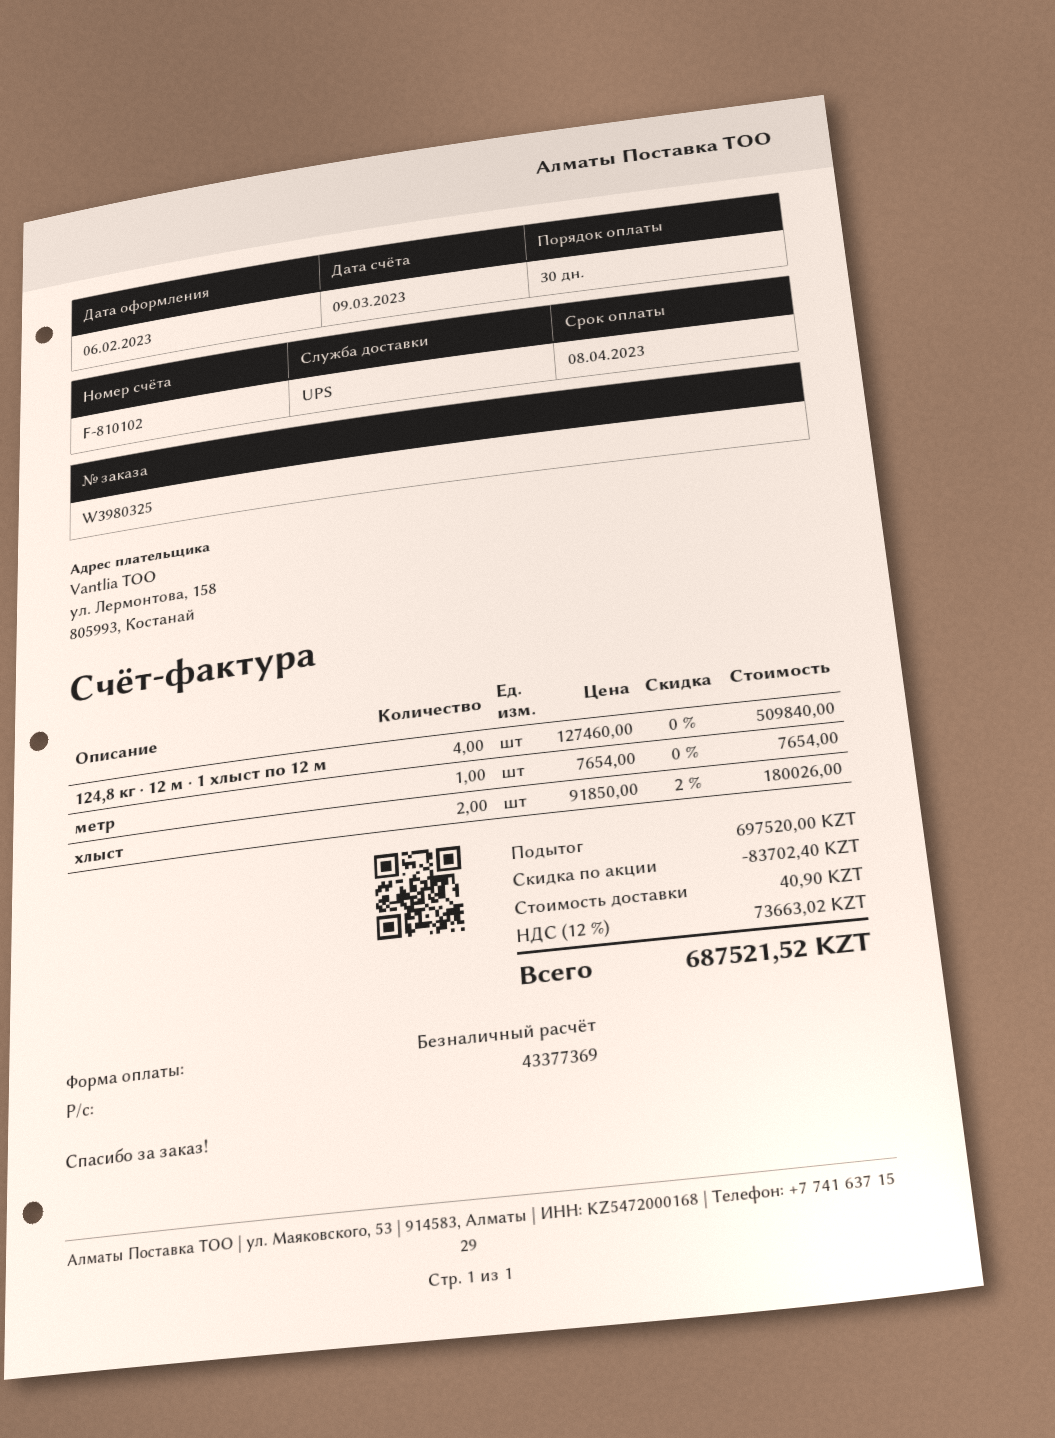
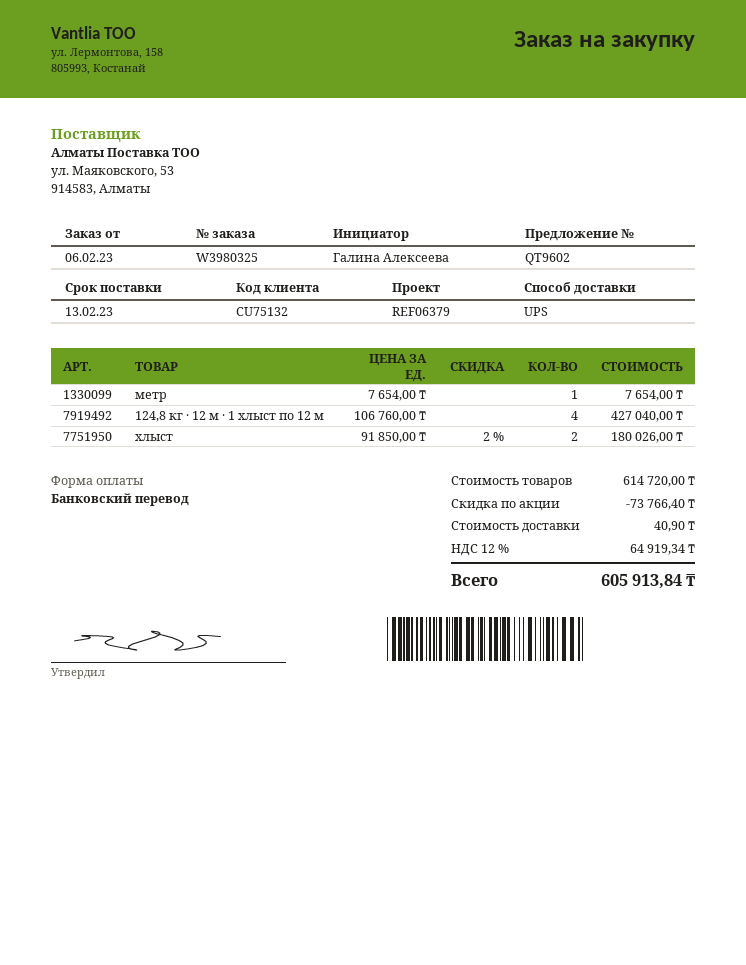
124,8 кг · 12 м · 1 хлыст по 12 м: 4 x 127460.00 = 509840.00 -> 4 x 106760.00 = 427040.00
subtotal: 697520.00 -> 614720.00
discount: 83702.40 -> 73766.40
tax: 12% = 73663.02 -> 12% = 64919.34
total: 687521.52 -> 605913.84

